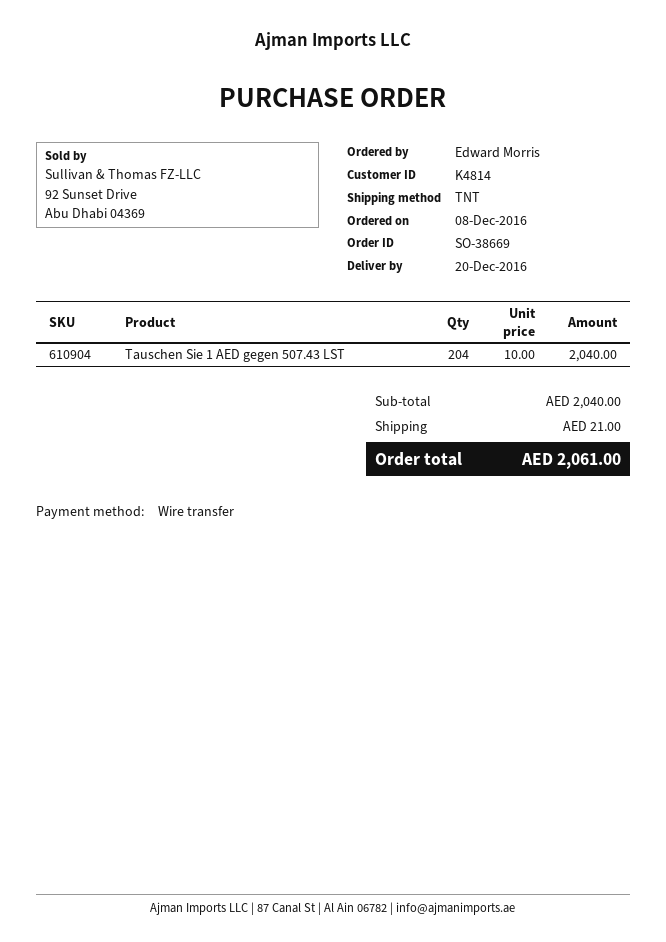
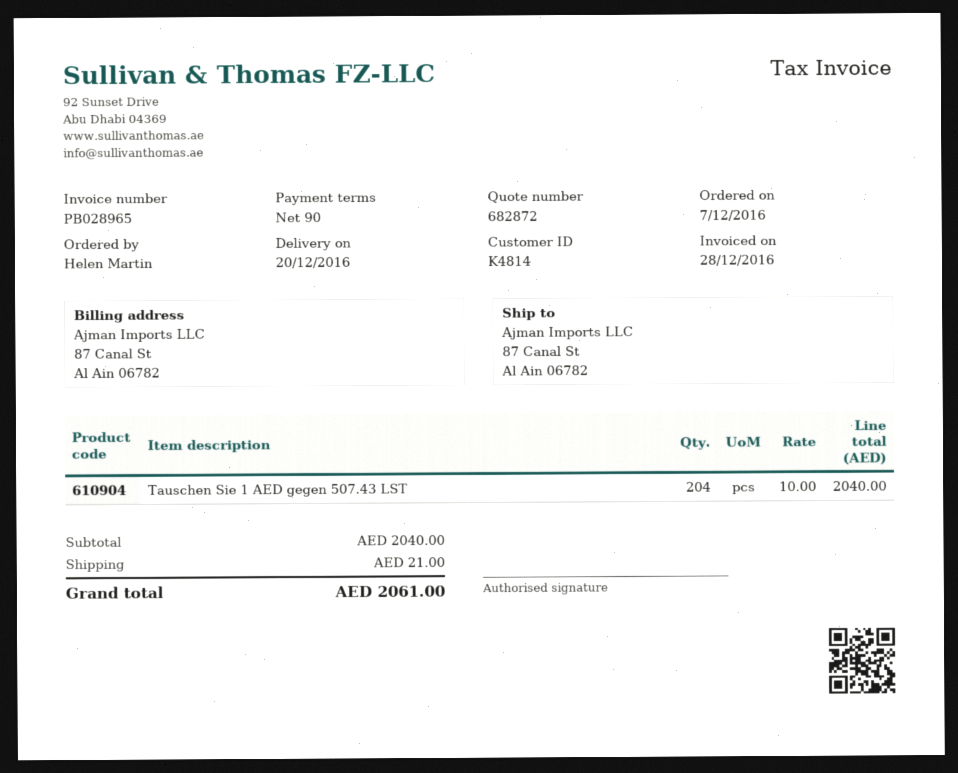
order date: 2016-12-08 -> 2016-12-07
ordered by: Edward Morris -> Helen Martin

